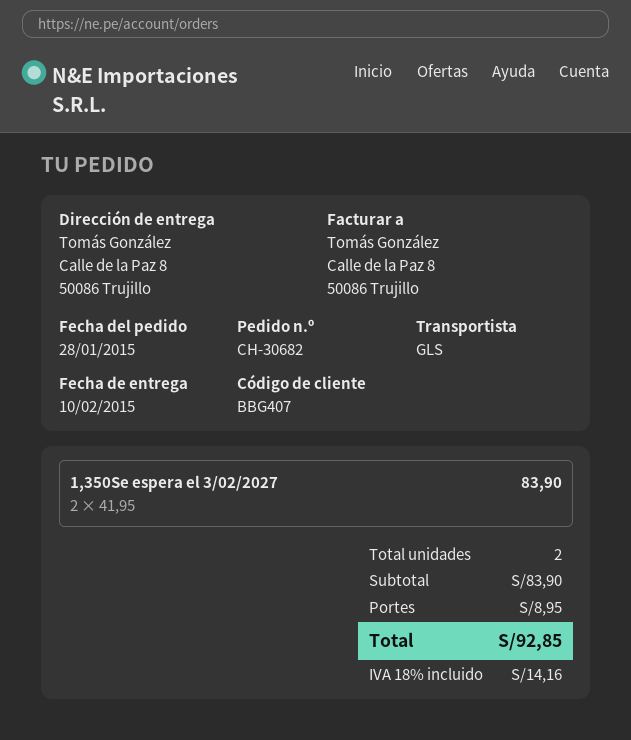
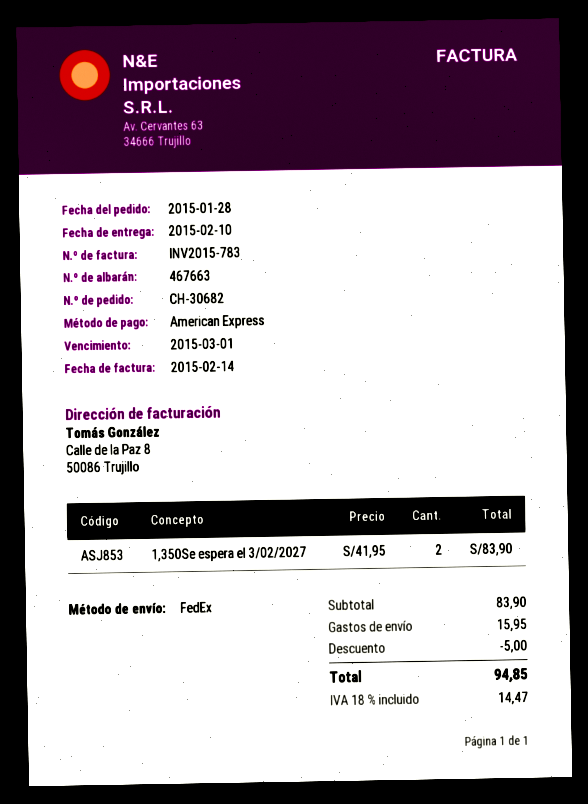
shipping method: GLS -> FedEx
discount: none -> 5.00
shipping: 8.95 -> 15.95
tax: 18% = 14.16 -> 18% = 14.47
total: 92.85 -> 94.85

